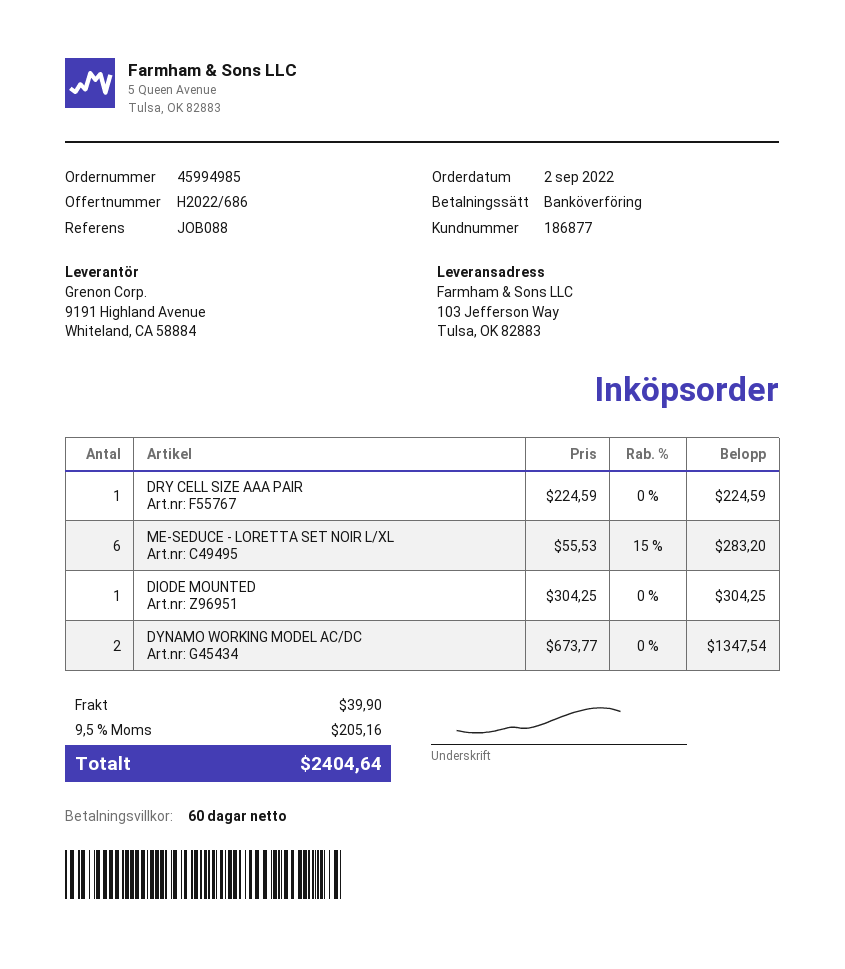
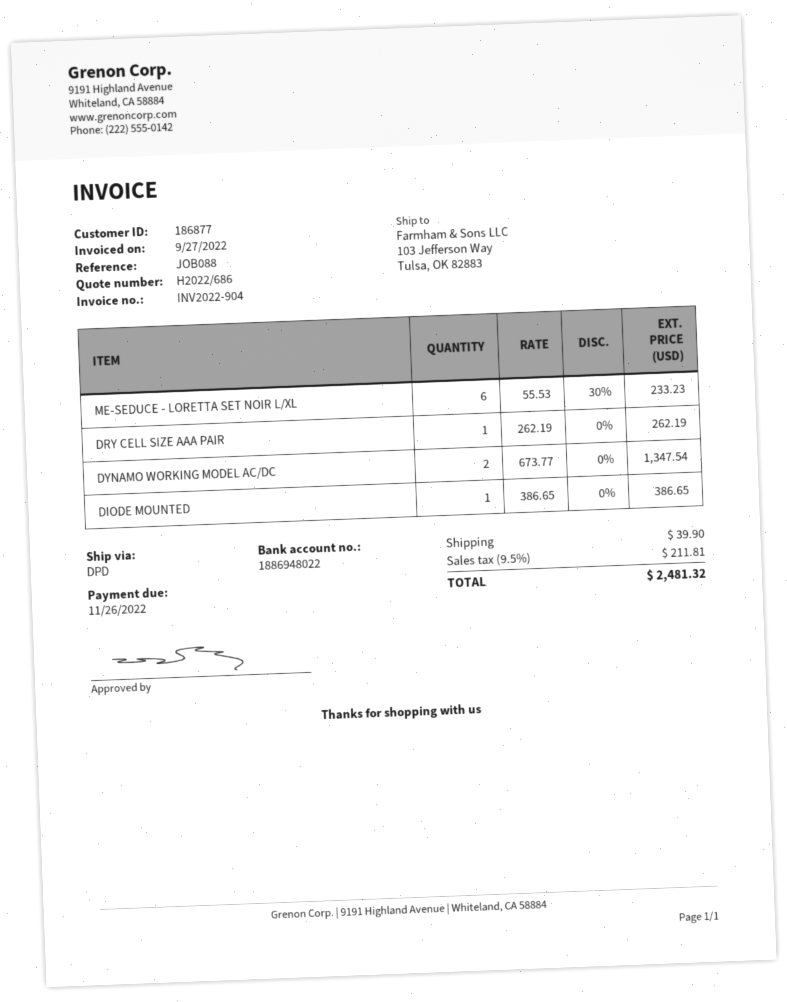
DRY CELL SIZE AAA PAIR: 1 x 224.59 = 224.59 -> 1 x 262.19 = 262.19
ME-SEDUCE - LORETTA SET NOIR L/XL: 6 x 55.53 - 15% = 283.20 -> 6 x 55.53 - 30% = 233.23
DIODE MOUNTED: 1 x 304.25 = 304.25 -> 1 x 386.65 = 386.65
tax: 9.5% = 205.16 -> 9.5% = 211.81
total: 2404.64 -> 2481.32

